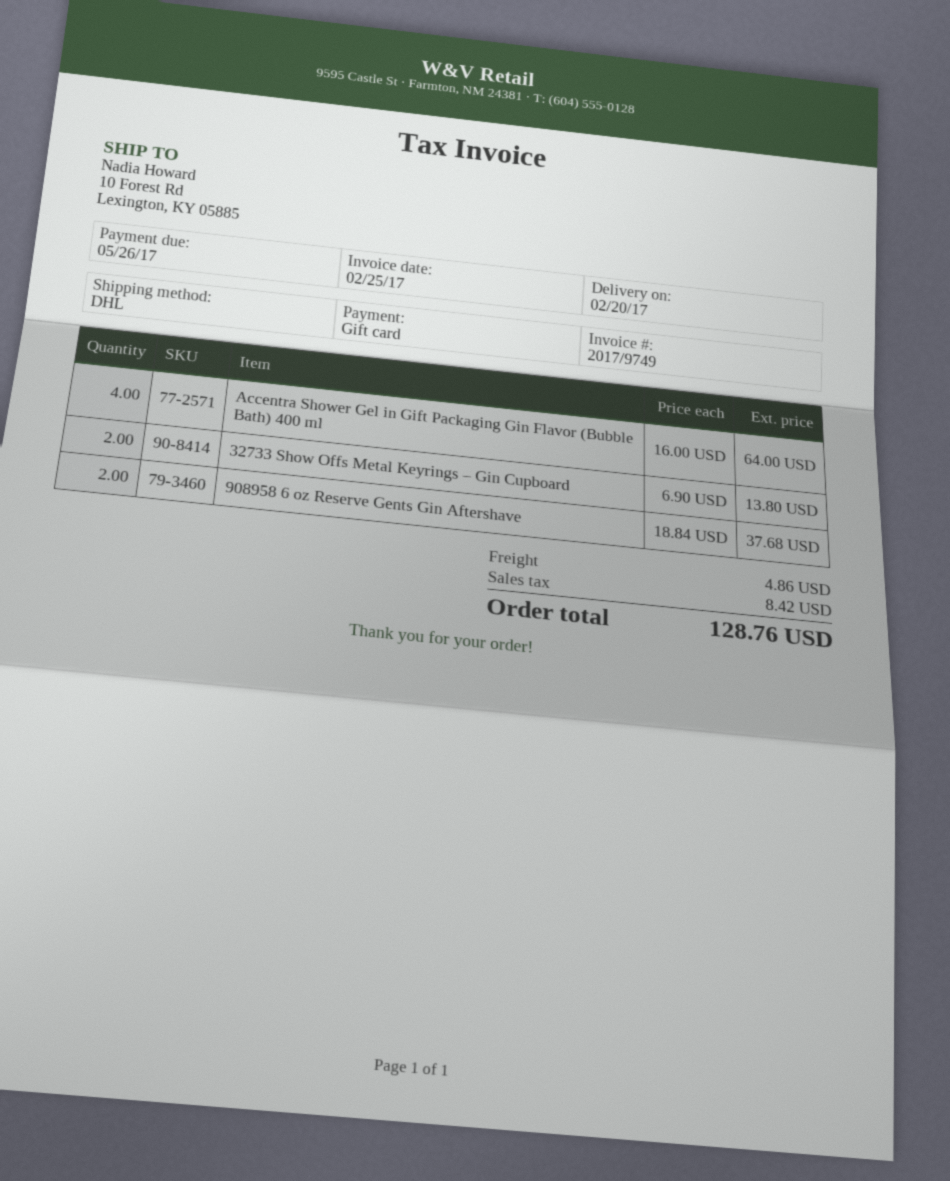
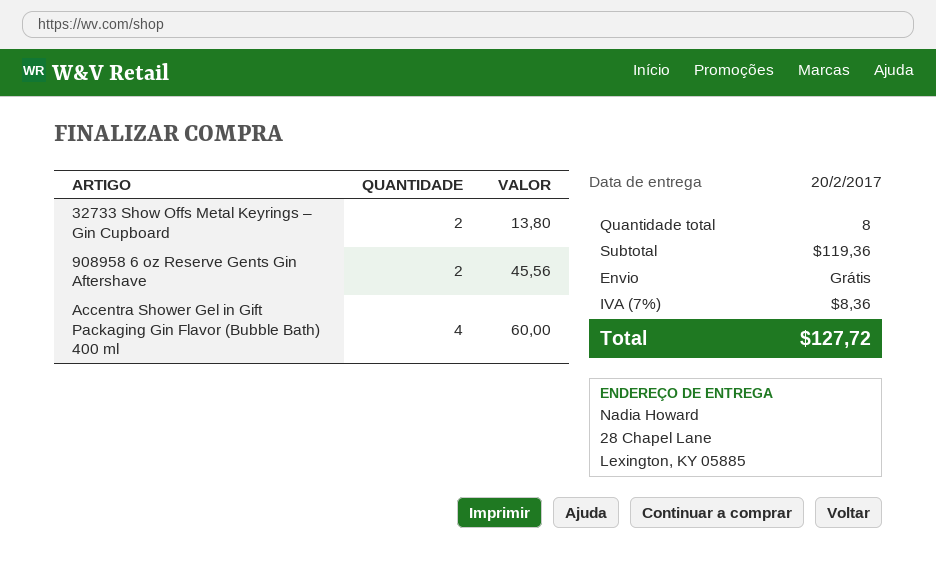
ship to: 10 Forest Rd, Lexington, KY 05885 -> 28 Chapel Lane, Lexington, KY 05885
Accentra Shower Gel in Gift Packaging Gin Flavor (Bubble Bath) 400 ml: 4 for 64.00 -> 4 for 60.00
908958 6 oz Reserve Gents Gin Aftershave: 2 for 37.68 -> 2 for 45.56
shipping: 4.86 -> 0.00
tax: 8.42 -> 8.36
total: 128.76 -> 127.72

